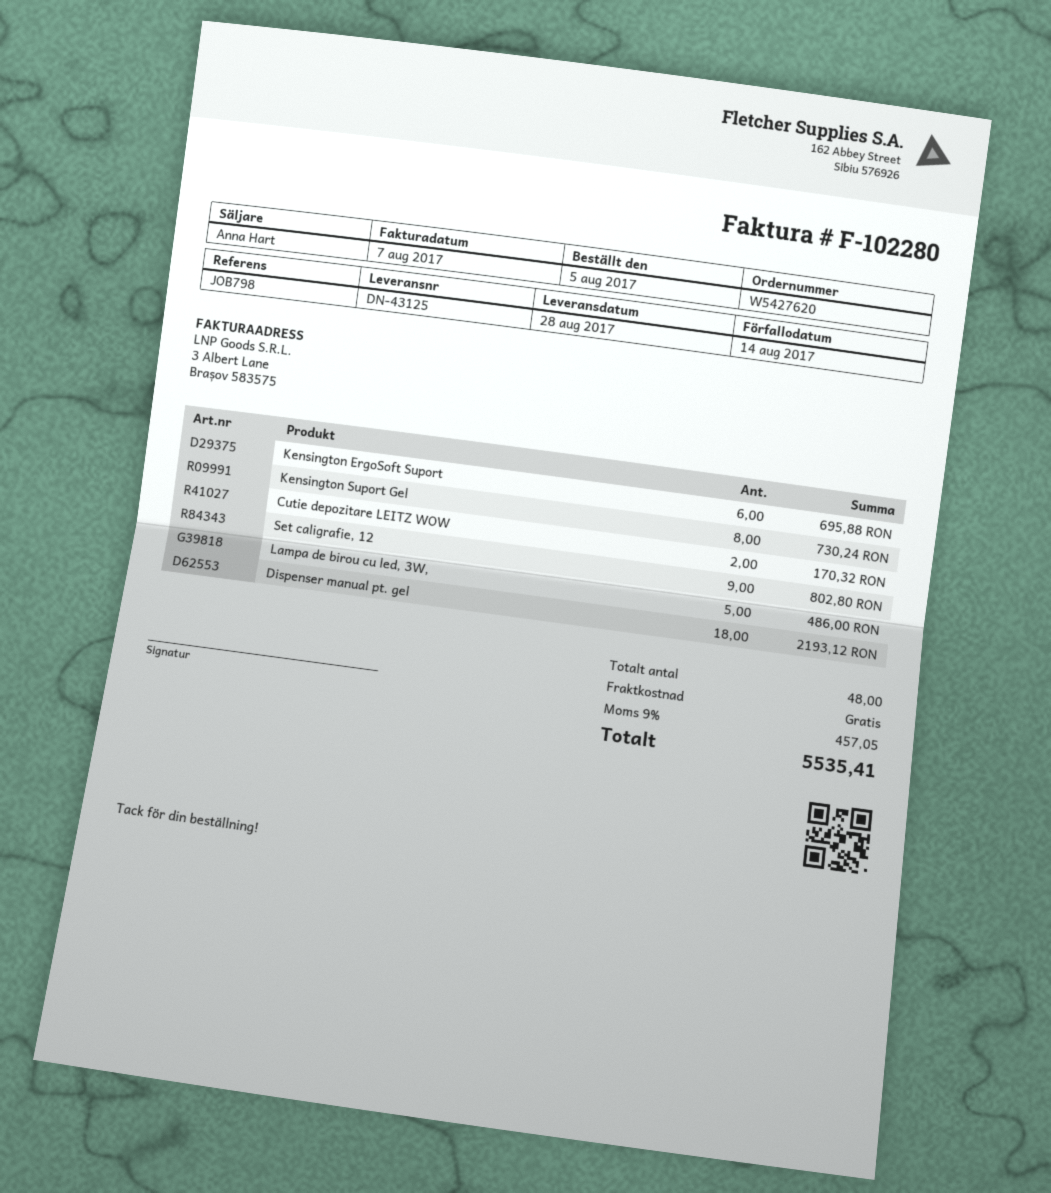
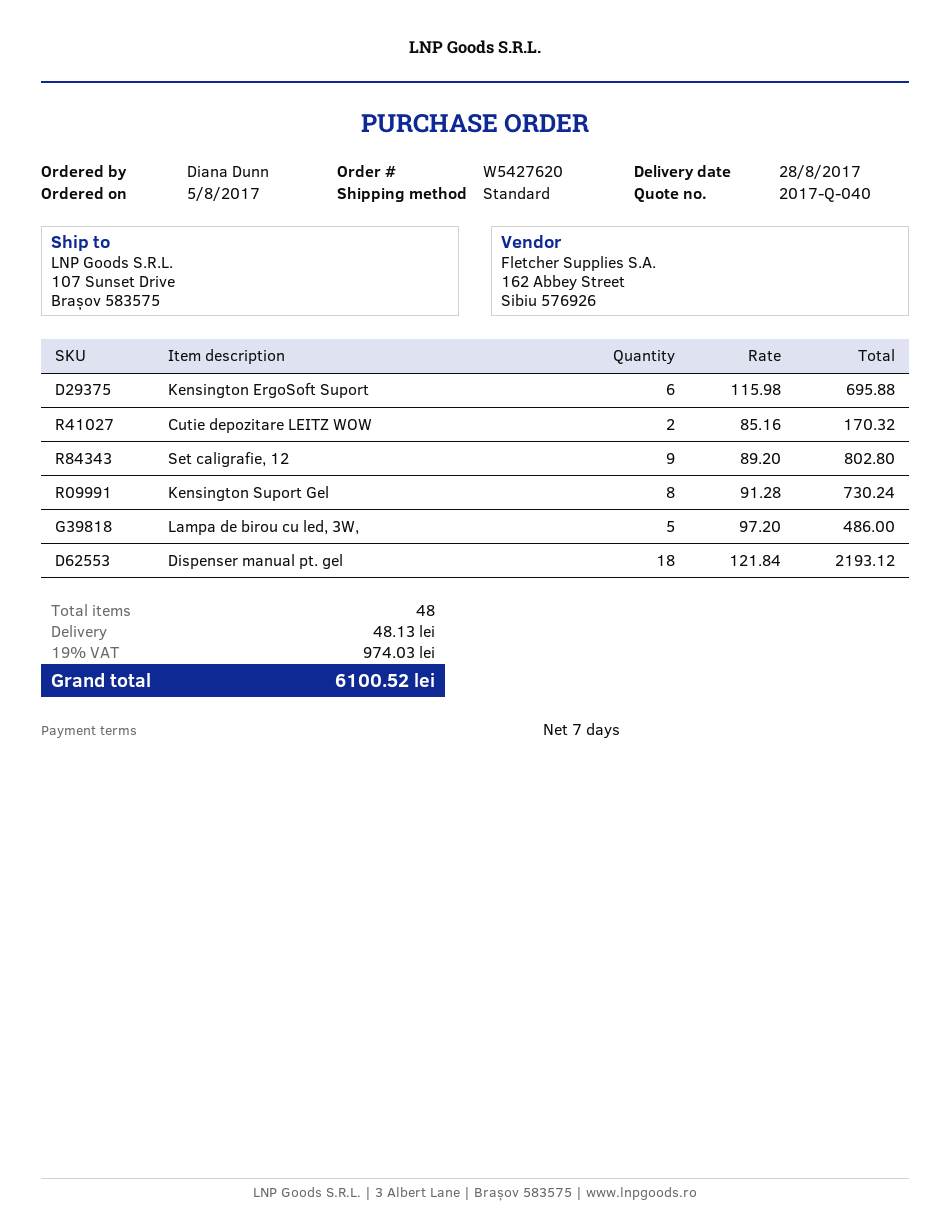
shipping: 0.00 -> 48.13
tax: 9% = 457.05 -> 19% = 974.03
total: 5535.41 -> 6100.52

